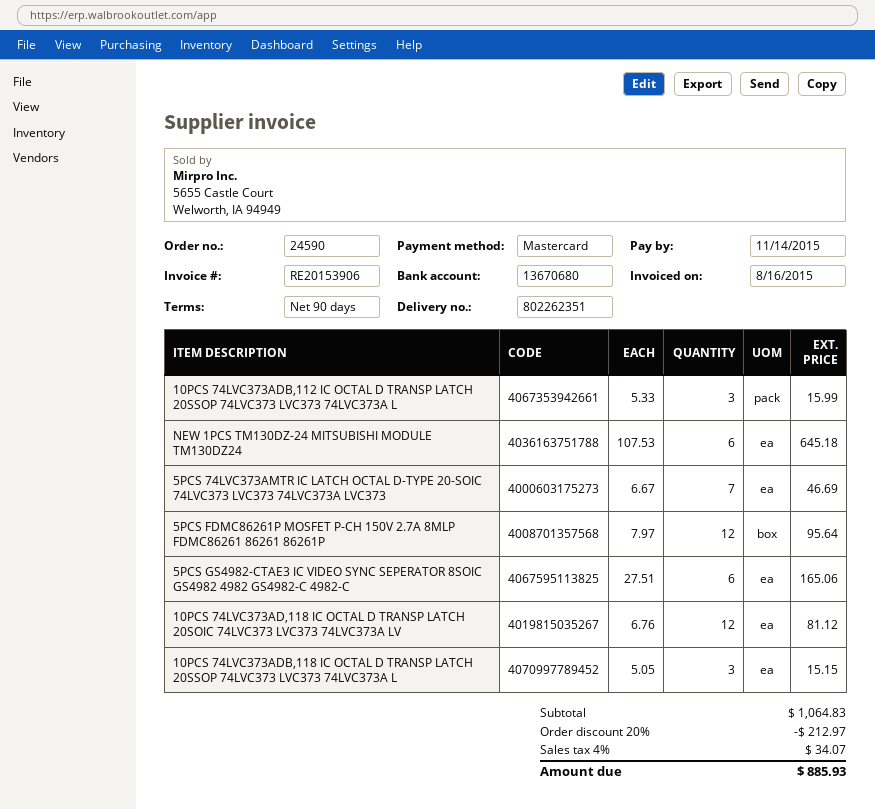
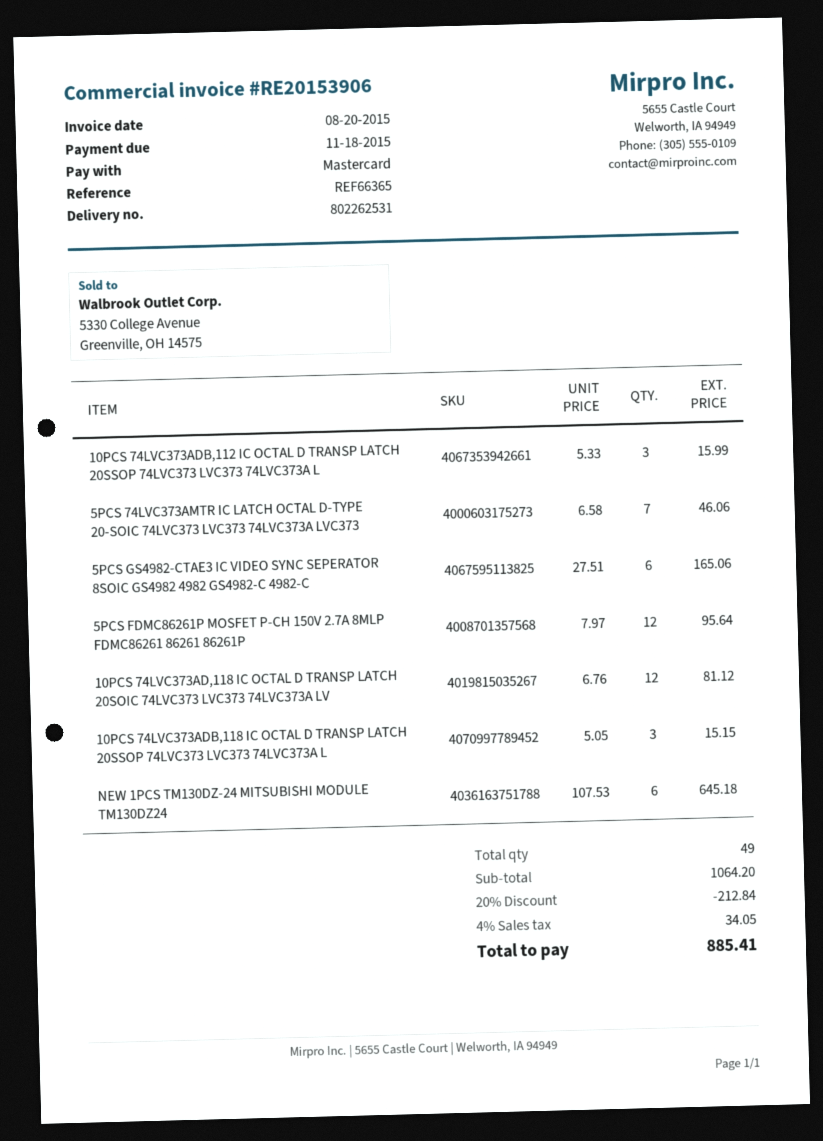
delivery note number: 802262351 -> 802262531
invoice date: 2015-08-16 -> 2015-08-20
due date: 2015-11-14 -> 2015-11-18
5PCS 74LVC373AMTR IC LATCH OCTAL D-TYPE 20-SOIC 74LVC373 LVC373 74LVC373A LVC373: 7 x 6.67 = 46.69 -> 7 x 6.58 = 46.06
subtotal: 1064.83 -> 1064.20
discount: 20% = 212.97 -> 20% = 212.84
tax: 4% = 34.07 -> 4% = 34.05
total: 885.93 -> 885.41

